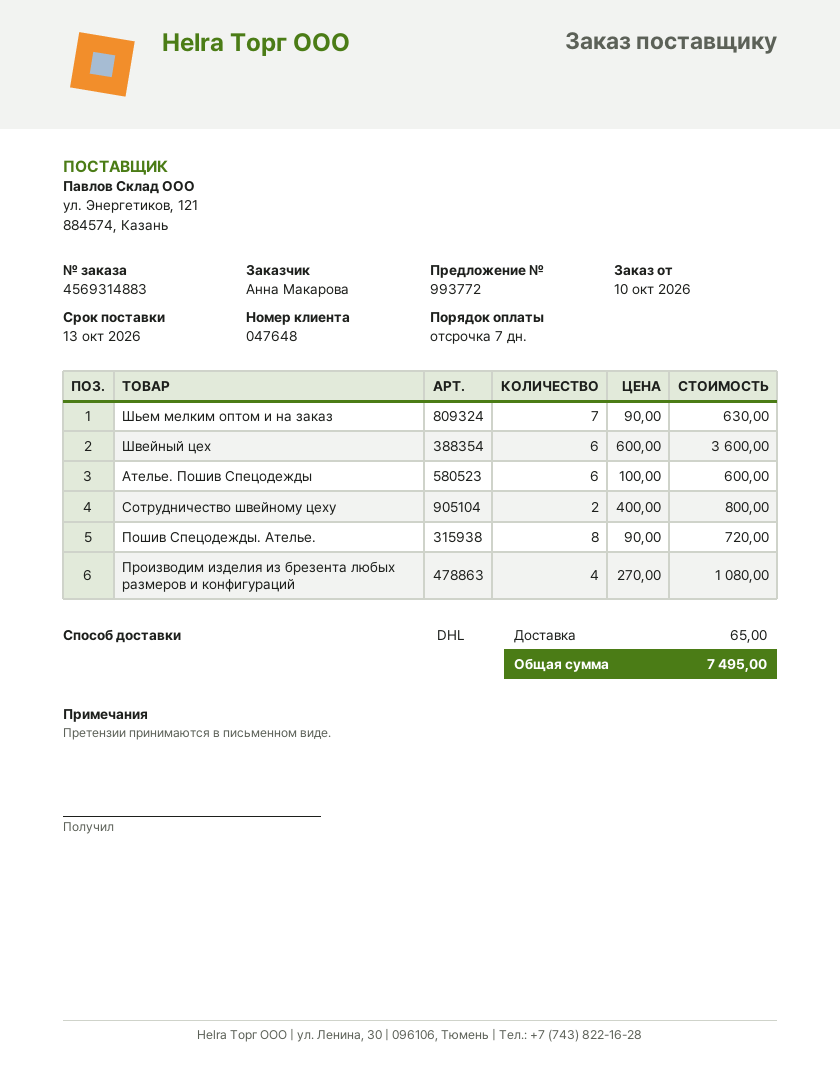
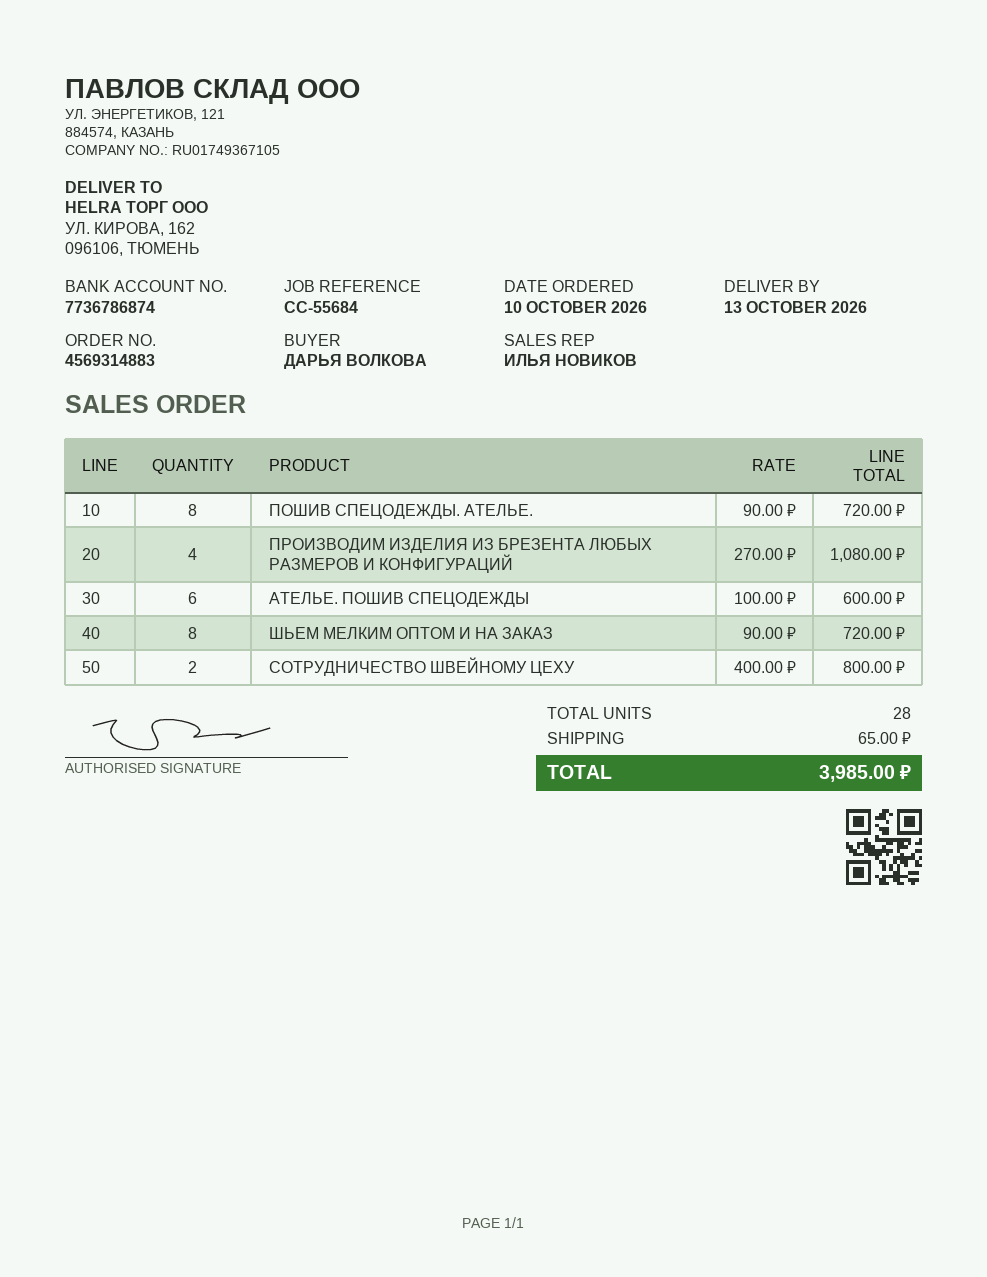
ordered by: Анна Макарова -> ДАРЬЯ ВОЛКОВА
Шьем мелким оптом и на заказ: 7 x 90.00 = 630.00 -> 8 x 90.00 = 720.00
Швейный цех: 6 x 600.00 = 3600.00 -> none
total: 7495.00 -> 3985.00

